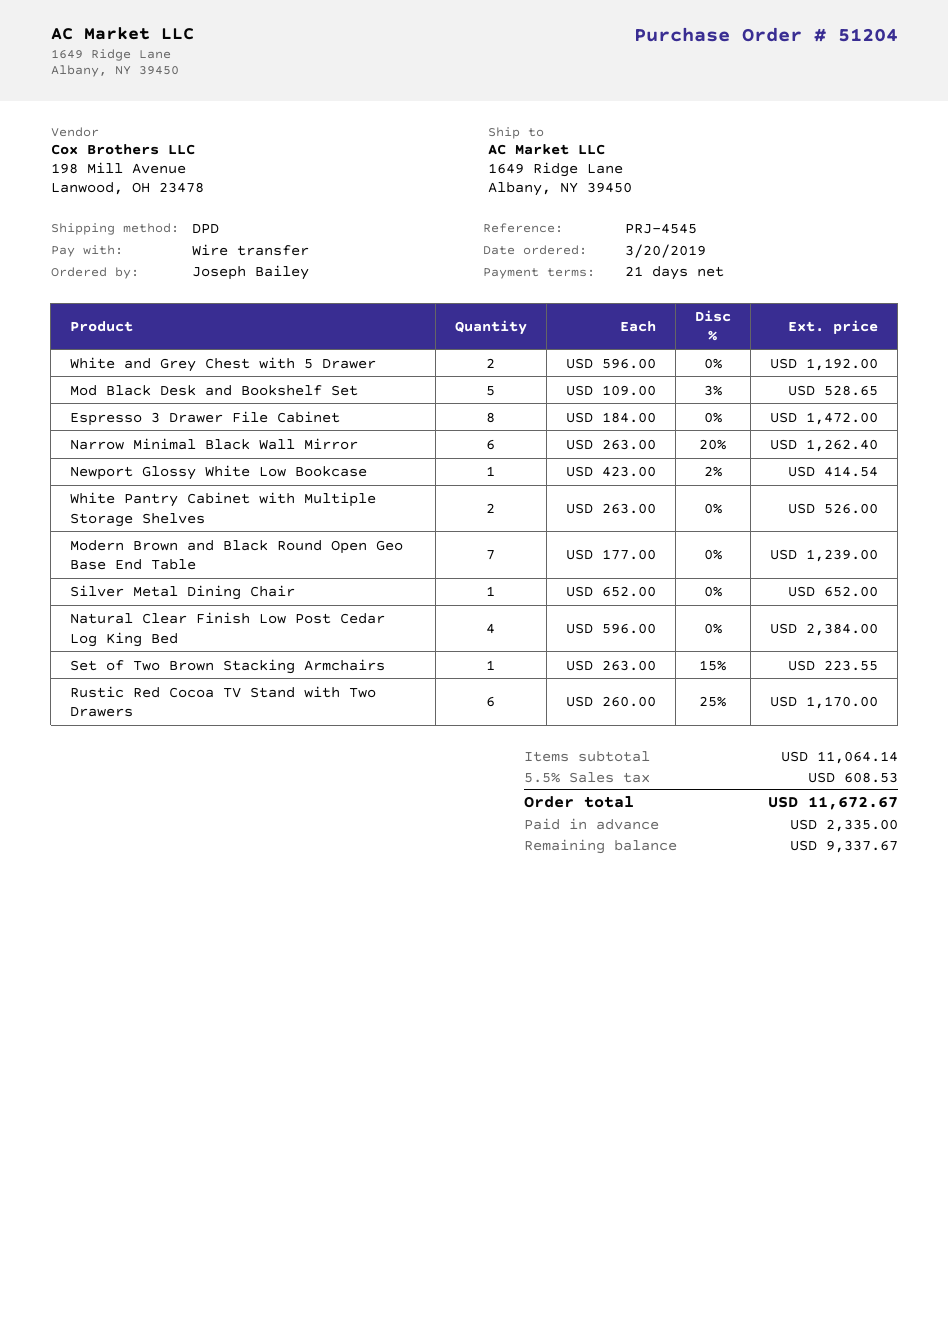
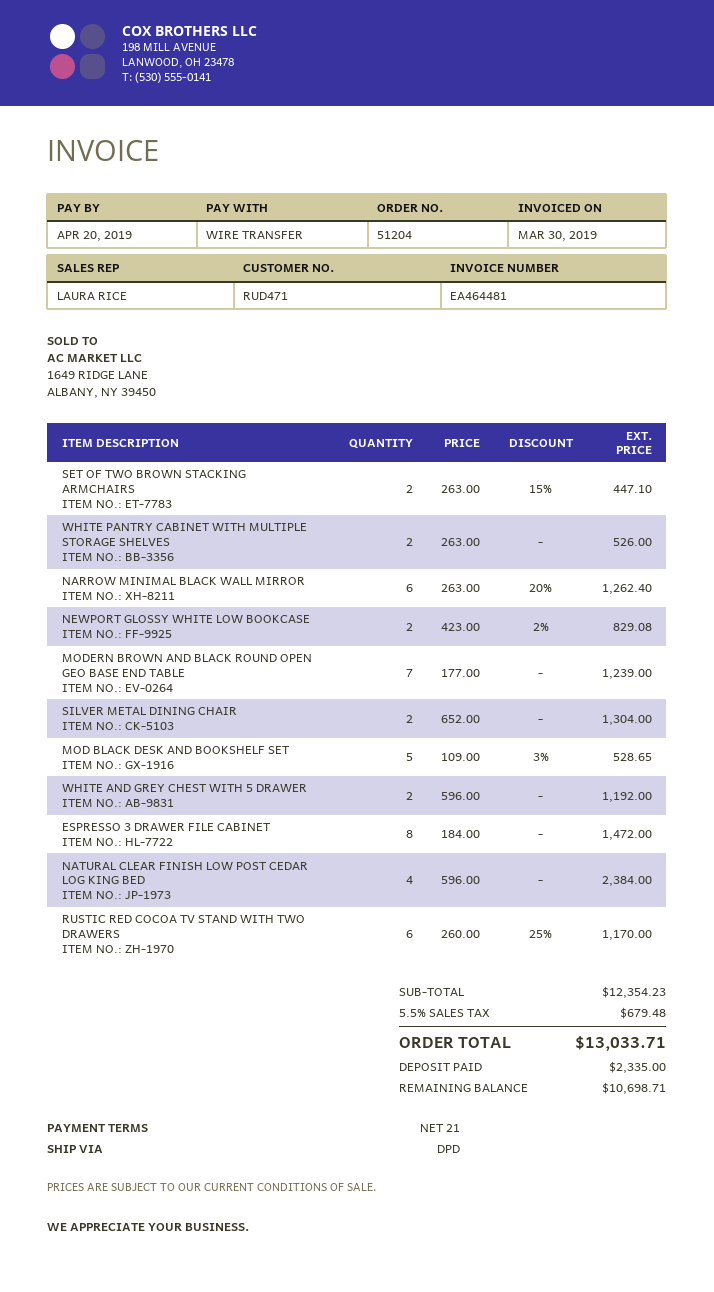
Newport Glossy White Low Bookcase: 1 x 423.00 - 2% = 414.54 -> 2 x 423.00 - 2% = 829.08
Silver Metal Dining Chair: 1 x 652.00 = 652.00 -> 2 x 652.00 = 1304.00
Set of Two Brown Stacking Armchairs: 1 x 263.00 - 15% = 223.55 -> 2 x 263.00 - 15% = 447.10
subtotal: 11064.14 -> 12354.23
tax: 5.5% = 608.53 -> 5.5% = 679.48
total: 11672.67 -> 13033.71
balance: 9337.67 -> 10698.71

